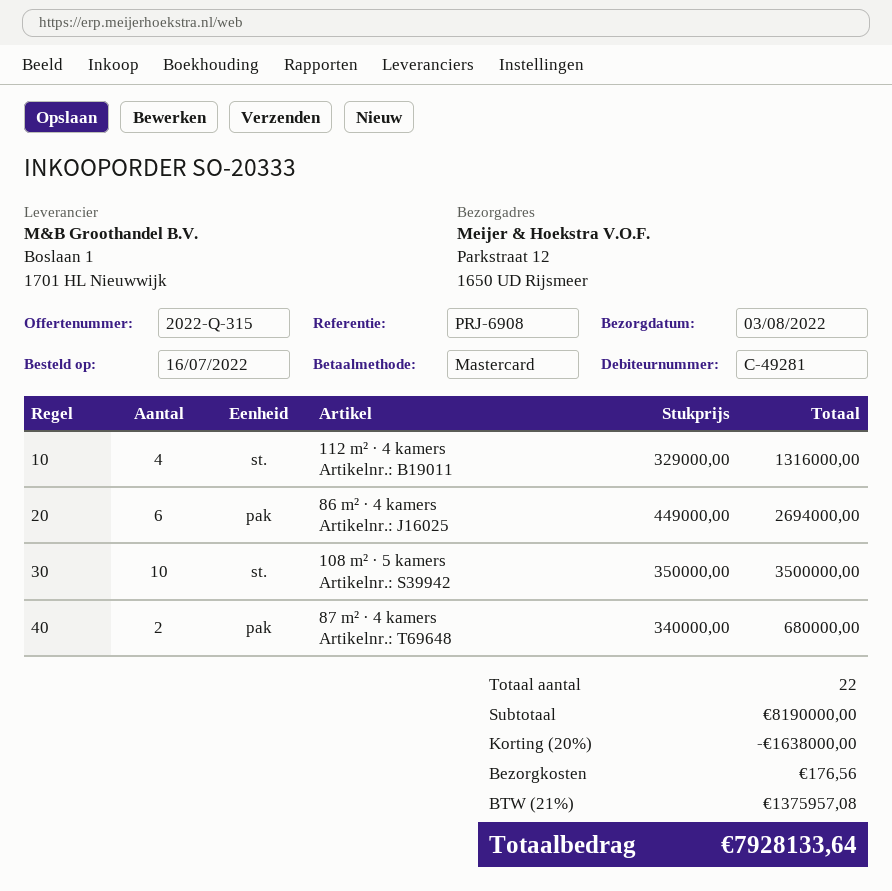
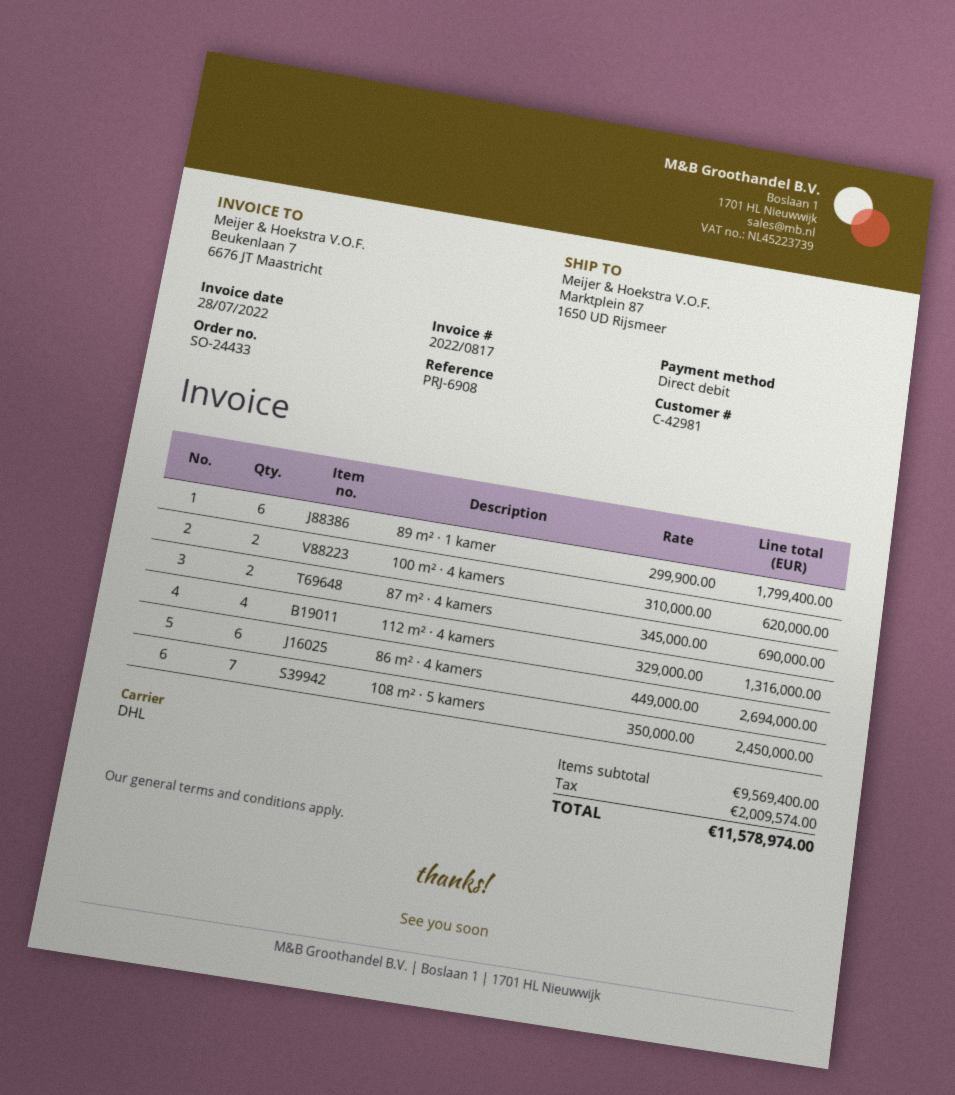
order number: SO-20333 -> SO-24433
customer number: C-49281 -> C-42981
payment method: Mastercard -> direct debit
ship to: Parkstraat 12, 1650 UD Rijsmeer -> Marktplein 87, 1650 UD Rijsmeer
108 m² · 5 kamers: 10 x 350000.00 = 3500000.00 -> 7 x 350000.00 = 2450000.00
87 m² · 4 kamers: 2 x 340000.00 = 680000.00 -> 2 x 345000.00 = 690000.00
89 m² · 1 kamer: none -> 6 x 299900.00 = 1799400.00
100 m² · 4 kamers: none -> 2 x 310000.00 = 620000.00
subtotal: 8190000.00 -> 9569400.00
discount: 20% = 1638000.00 -> none
shipping: 176.56 -> none
tax: 1375957.08 -> 2009574.00
total: 7928133.64 -> 11578974.00

